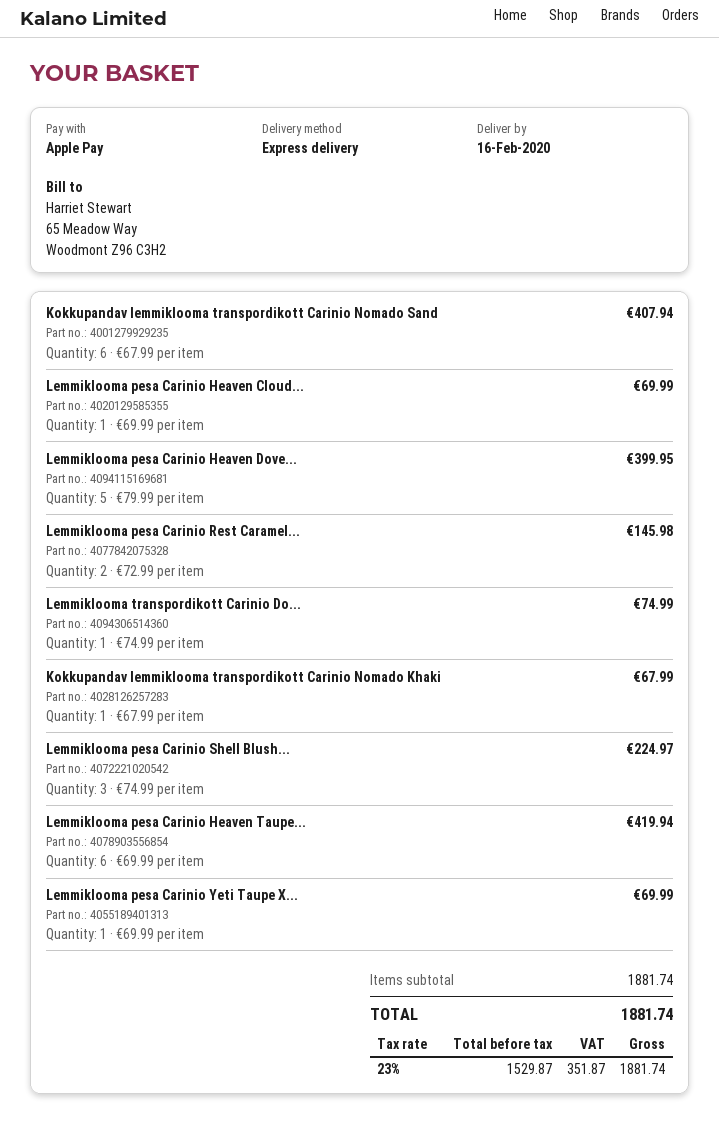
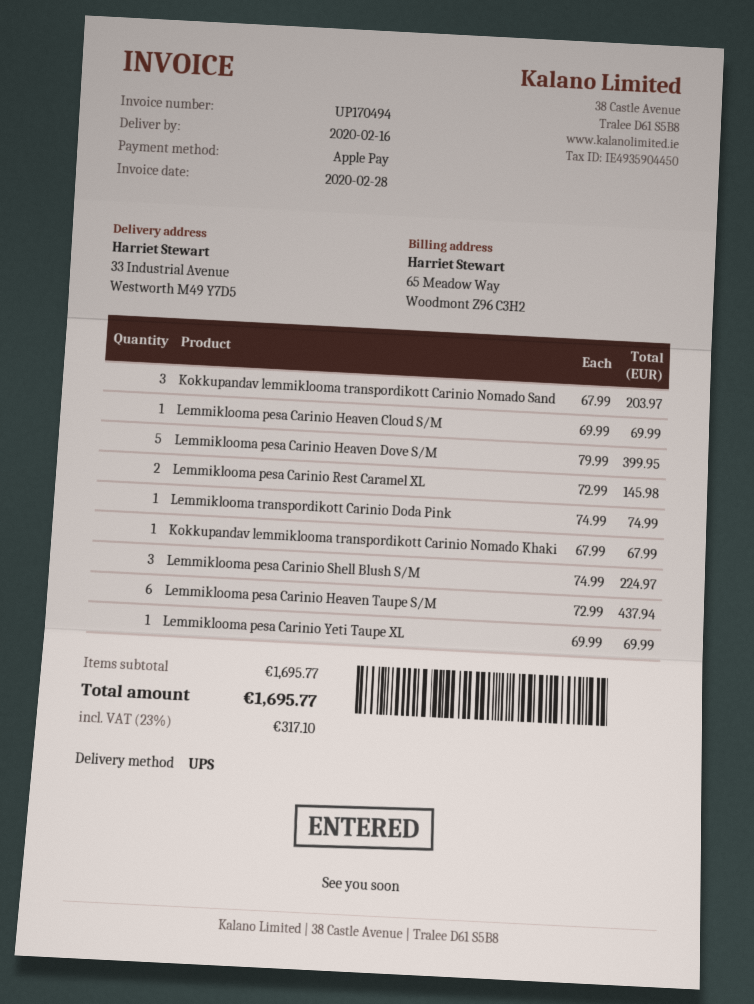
shipping method: express -> UPS
Kokkupandav lemmiklooma transpordikott Carinio Nomado Sand: 6 x 67.99 = 407.94 -> 3 x 67.99 = 203.97
Lemmiklooma pesa Carinio Heaven Taupe...: 6 x 69.99 = 419.94 -> 6 x 72.99 = 437.94
subtotal: 1881.74 -> 1695.77
tax: 23% = 351.87 -> 23% = 317.10
total: 1881.74 -> 1695.77

